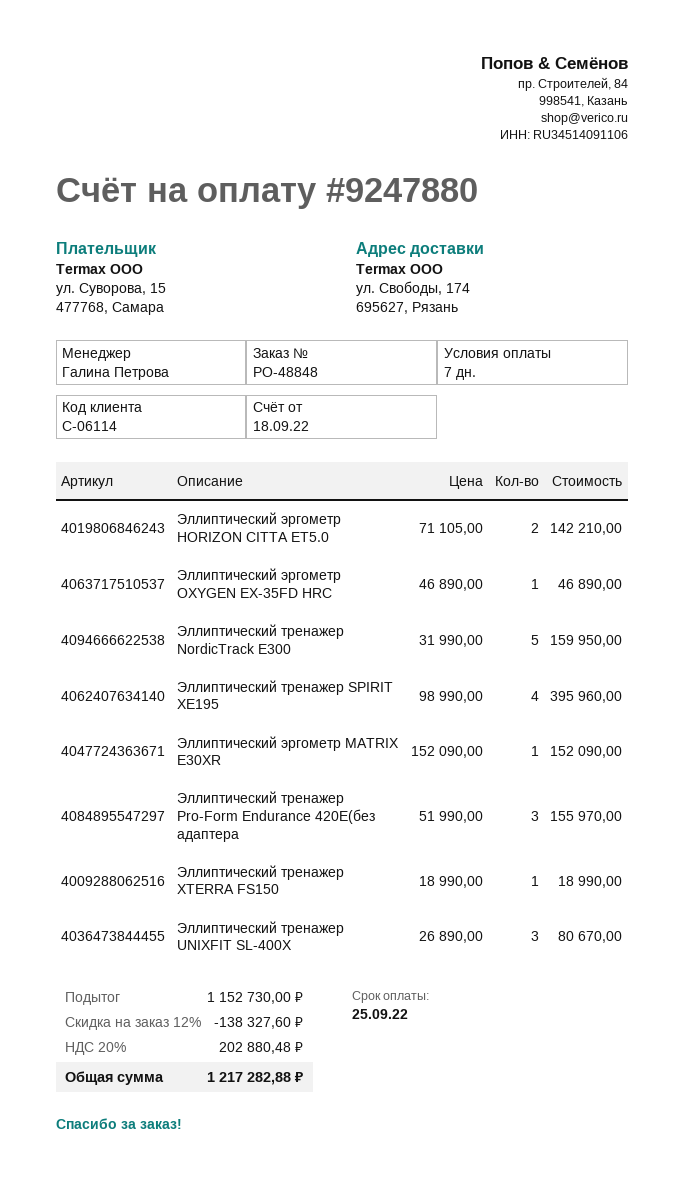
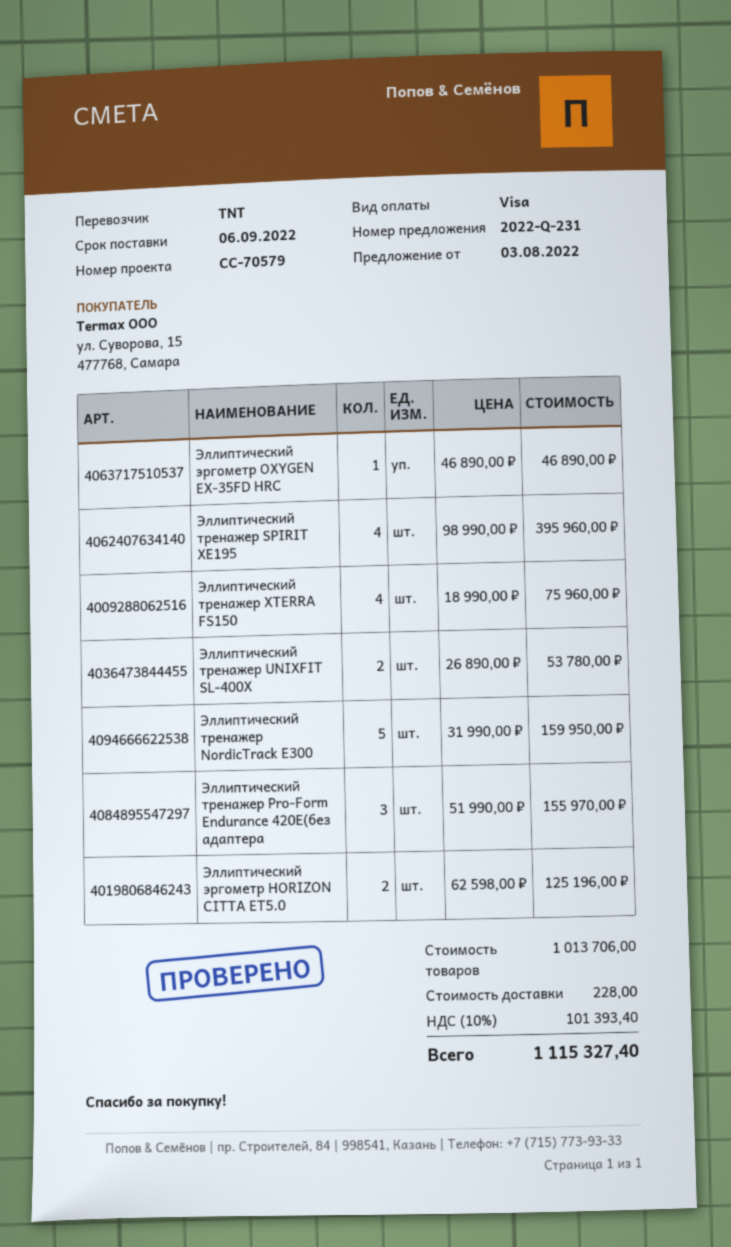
Эллиптический эргометр HORIZON CITTA ET5.0: 2 x 71105.00 = 142210.00 -> 2 x 62598.00 = 125196.00
Эллиптический эргометр MATRIX E30XR: 1 x 152090.00 = 152090.00 -> none
Эллиптический тренажер XTERRA FS150: 1 x 18990.00 = 18990.00 -> 4 x 18990.00 = 75960.00
Эллиптический тренажер UNIXFIT SL-400X: 3 x 26890.00 = 80670.00 -> 2 x 26890.00 = 53780.00
subtotal: 1152730.00 -> 1013706.00
discount: 12% = 138327.60 -> none
shipping: none -> 228.00
tax: 20% = 202880.48 -> 10% = 101393.40
total: 1217282.88 -> 1115327.40

